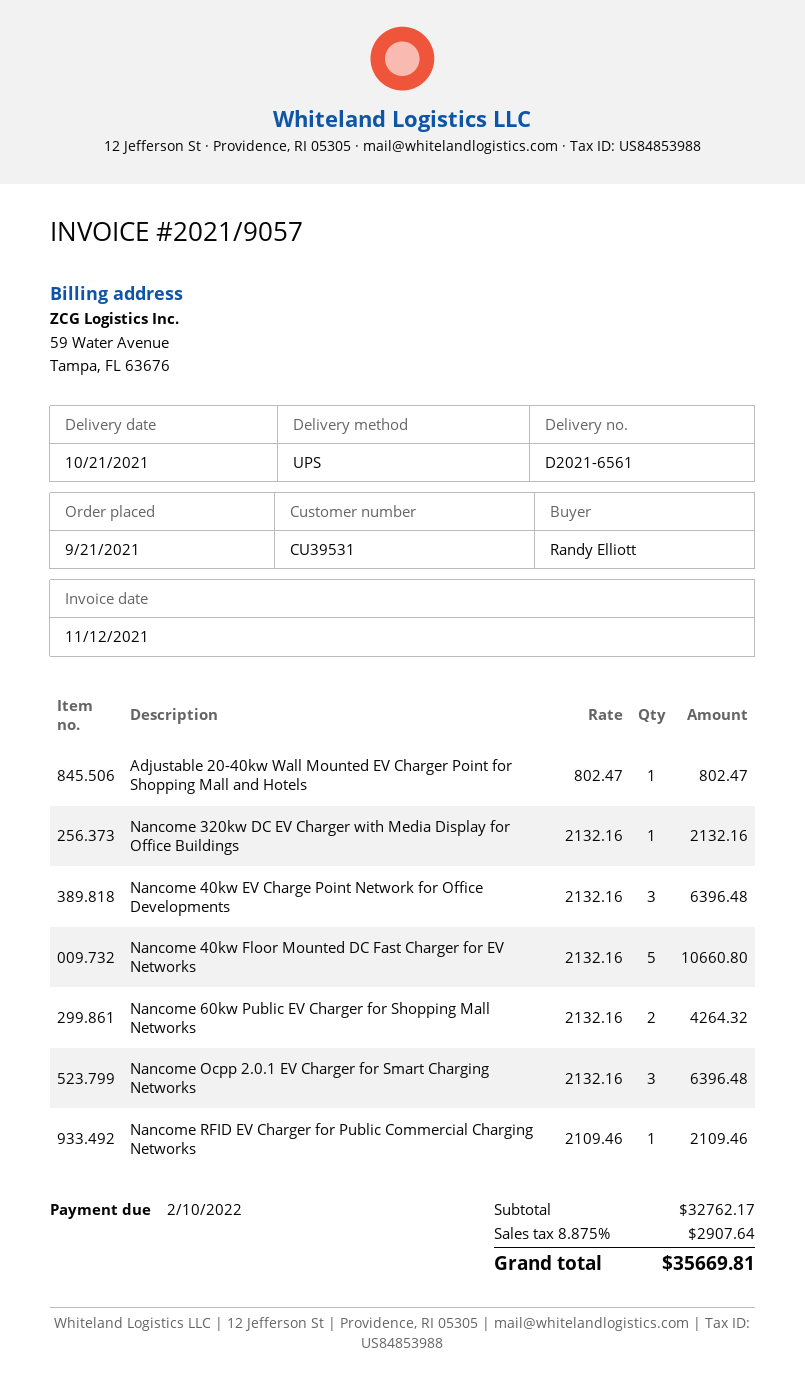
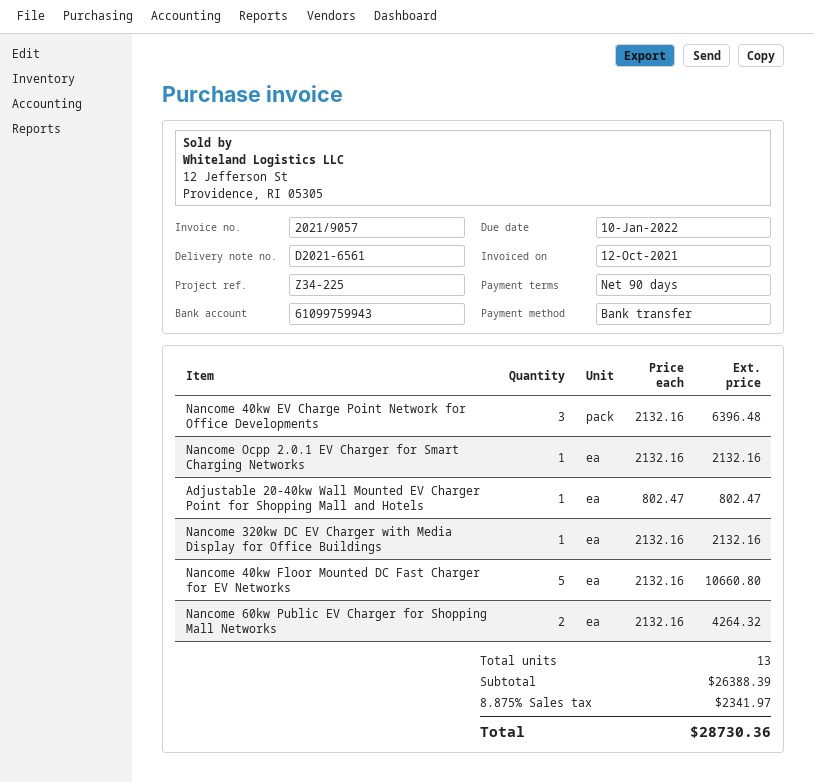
invoice date: 2021-11-12 -> 2021-10-12
due date: 2022-02-10 -> 2022-01-10
Nancome Ocpp 2.0.1 EV Charger for Smart Charging Networks: 3 x 2132.16 = 6396.48 -> 1 x 2132.16 = 2132.16
Nancome RFID EV Charger for Public Commercial Charging Networks: 1 x 2109.46 = 2109.46 -> none
subtotal: 32762.17 -> 26388.39
tax: 8.875% = 2907.64 -> 8.875% = 2341.97
total: 35669.81 -> 28730.36

